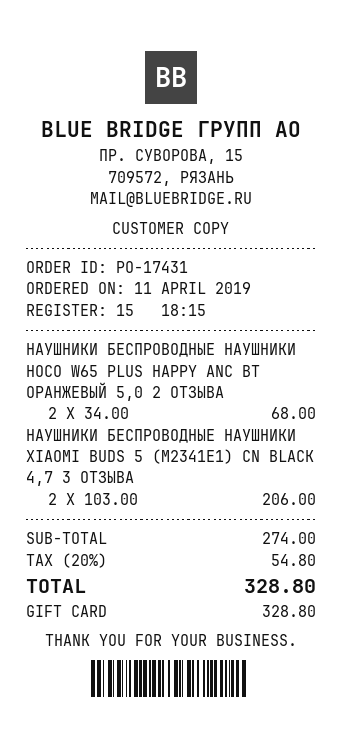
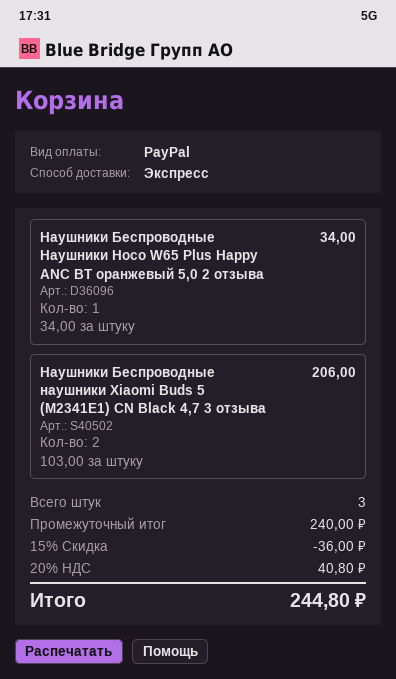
payment method: gift card -> PayPal
НАУШНИКИ БЕСПРОВОДНЫЕ НАУШНИКИ HOCO W65 PLUS HAPPY ANC BT ОРАНЖЕВЫЙ 5,0 2 ОТЗЫВА: 2 x 34.00 = 68.00 -> 1 x 34.00 = 34.00
subtotal: 274.00 -> 240.00
discount: none -> 15% = 36.00
tax: 20% = 54.80 -> 20% = 40.80
total: 328.80 -> 244.80

